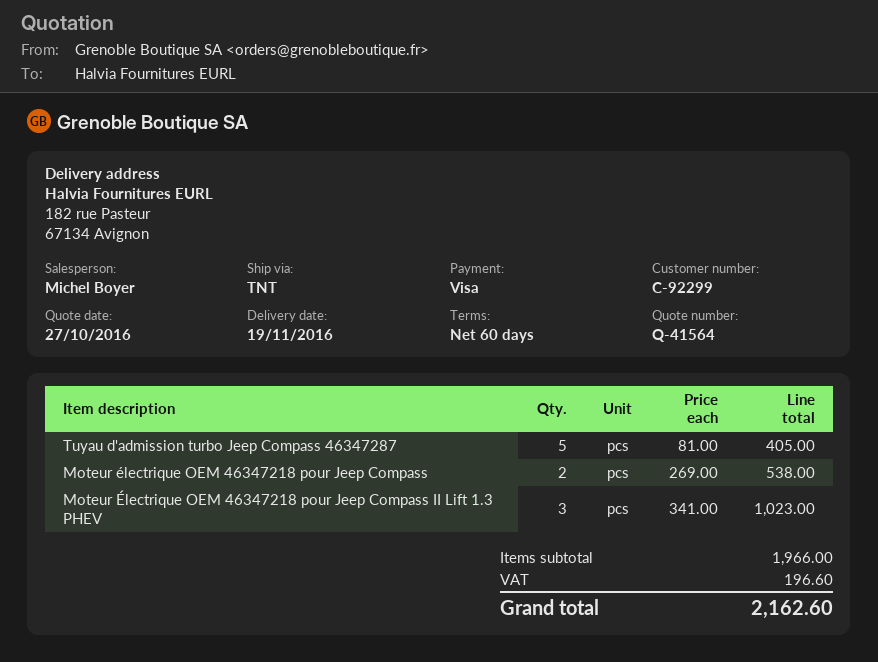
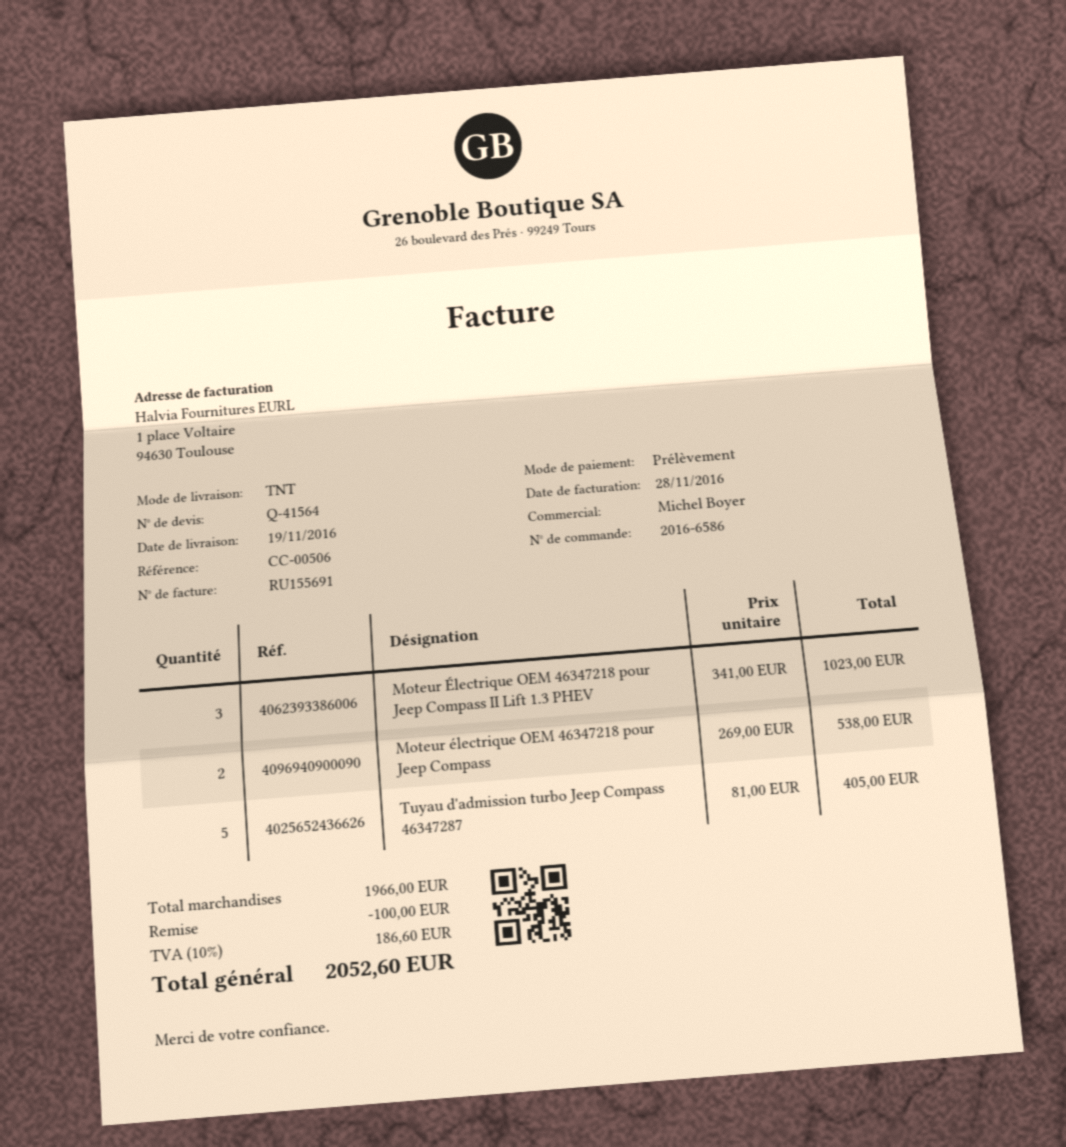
payment method: Visa -> direct debit
discount: none -> 100.00
tax: 196.60 -> 186.60
total: 2162.60 -> 2052.60

